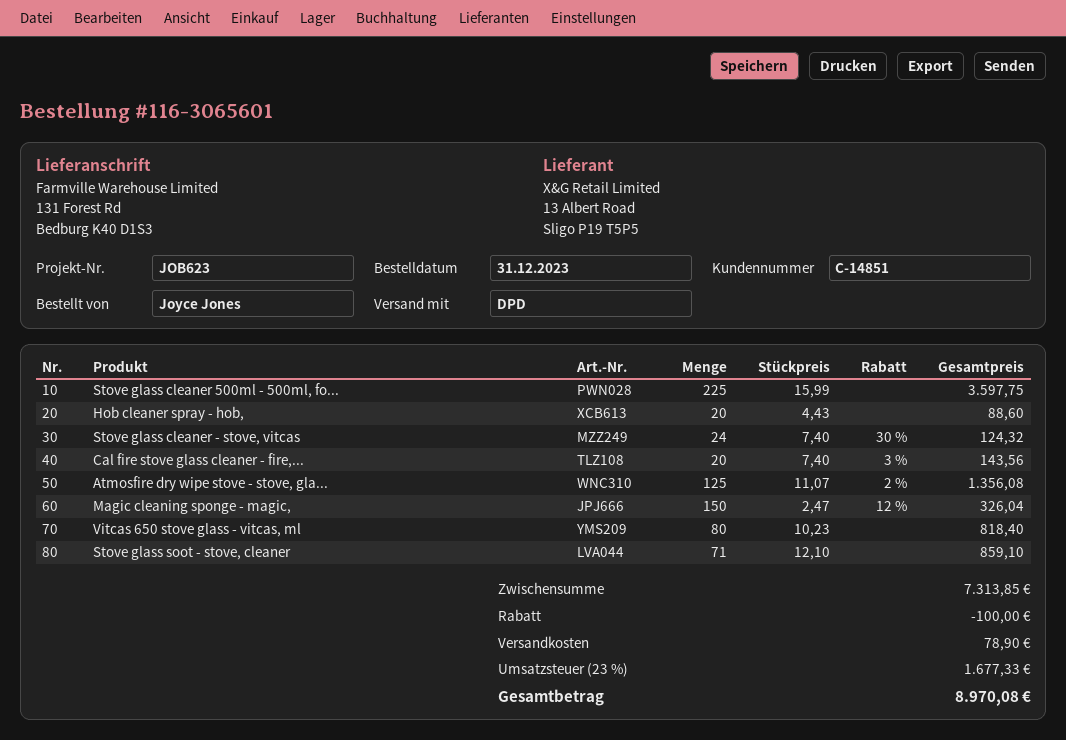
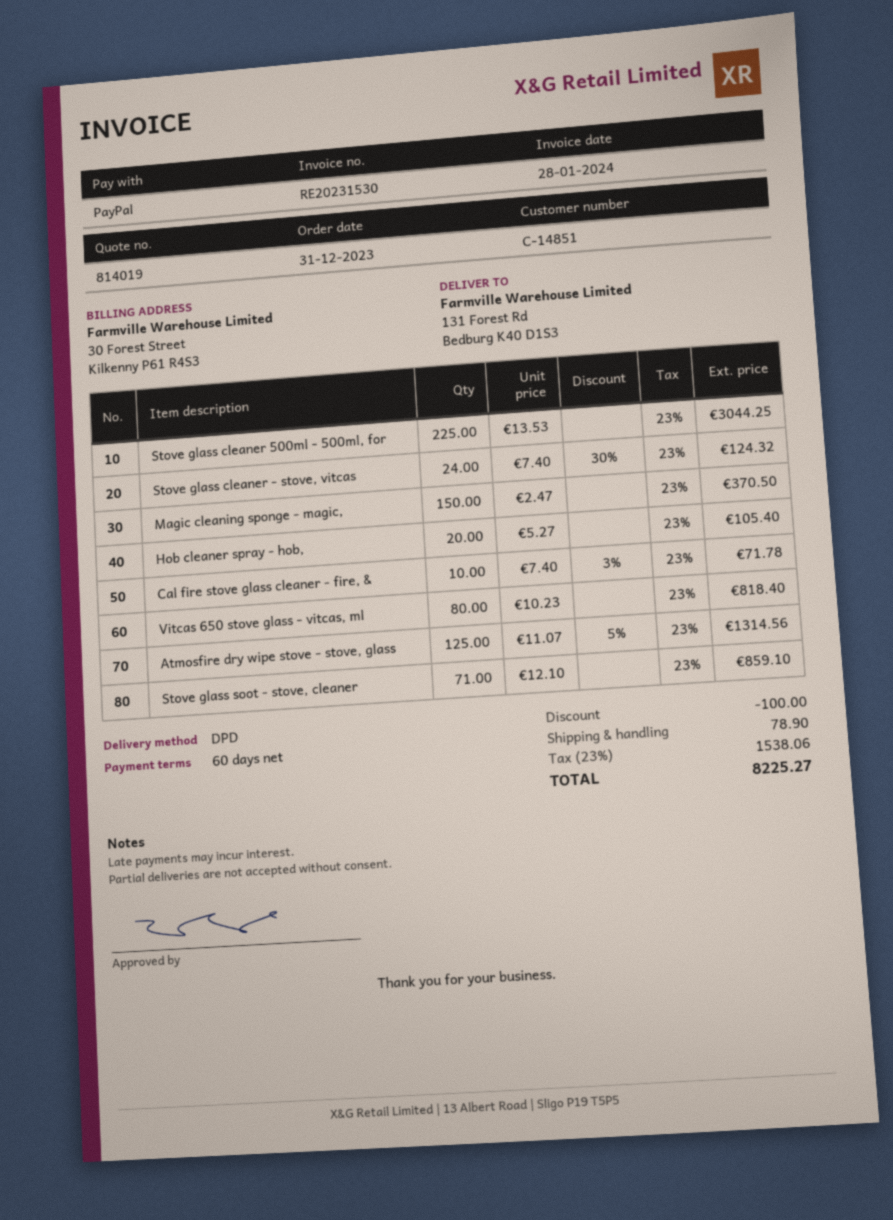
Stove glass cleaner 500ml - 500ml, fo...: 225 x 15.99 = 3597.75 -> 225 x 13.53 = 3044.25
Hob cleaner spray - hob,: 20 x 4.43 = 88.60 -> 20 x 5.27 = 105.40
Cal fire stove glass cleaner - fire,...: 20 x 7.40 - 3% = 143.56 -> 10 x 7.40 - 3% = 71.78
Atmosfire dry wipe stove - stove, gla...: 125 x 11.07 - 2% = 1356.08 -> 125 x 11.07 - 5% = 1314.56
Magic cleaning sponge - magic,: 150 x 2.47 - 12% = 326.04 -> 150 x 2.47 = 370.50
tax: 23% = 1677.33 -> 23% = 1538.06
total: 8970.08 -> 8225.27

